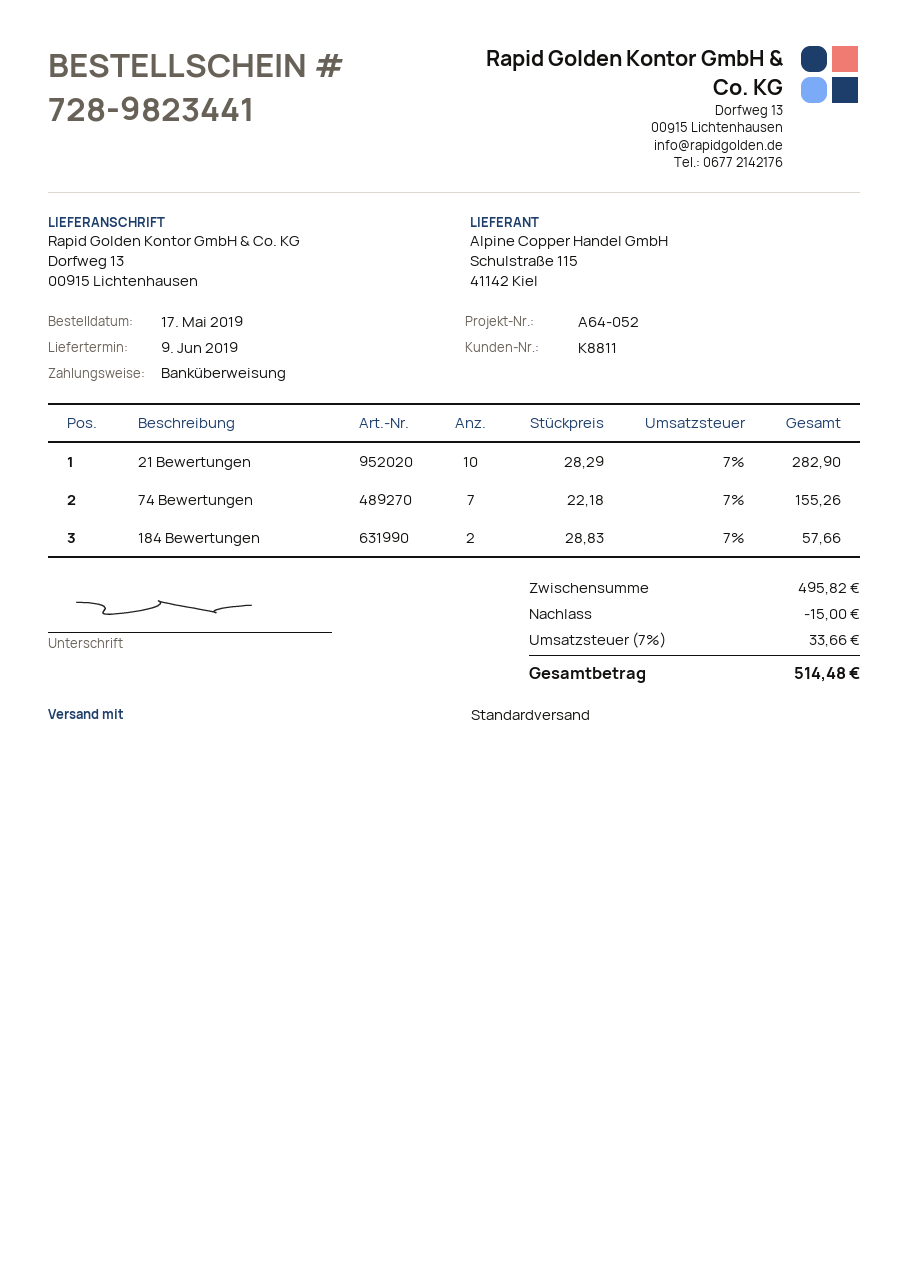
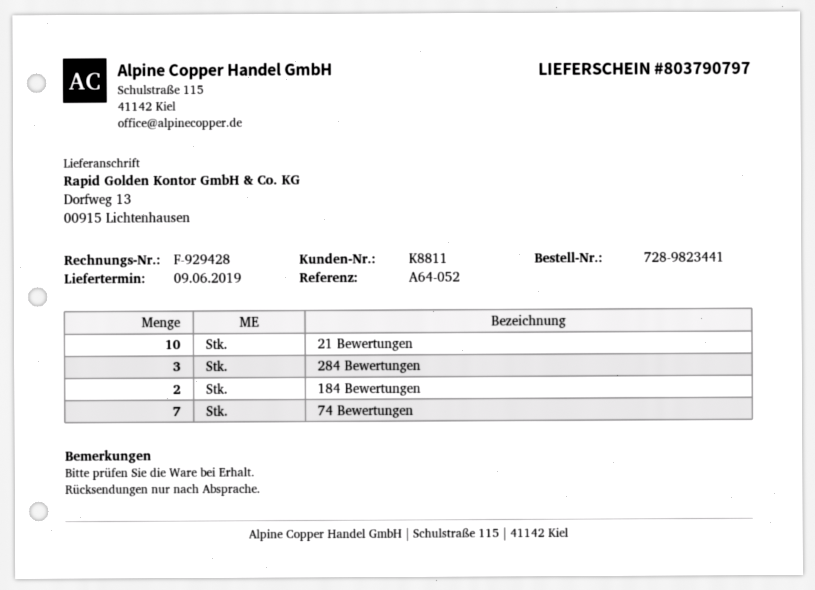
284 Bewertungen: none -> 3

